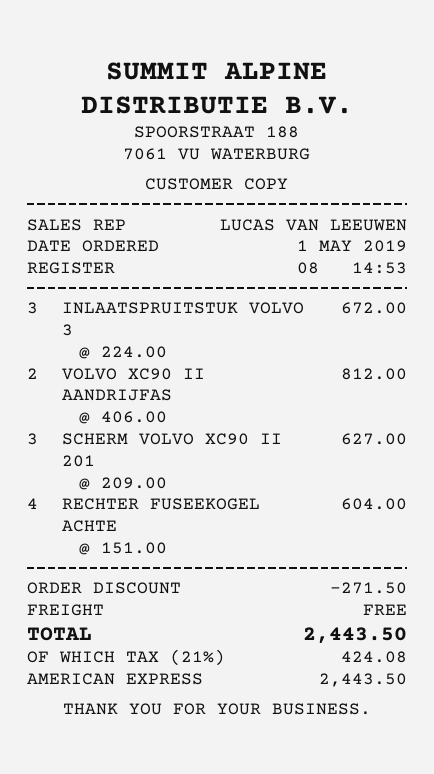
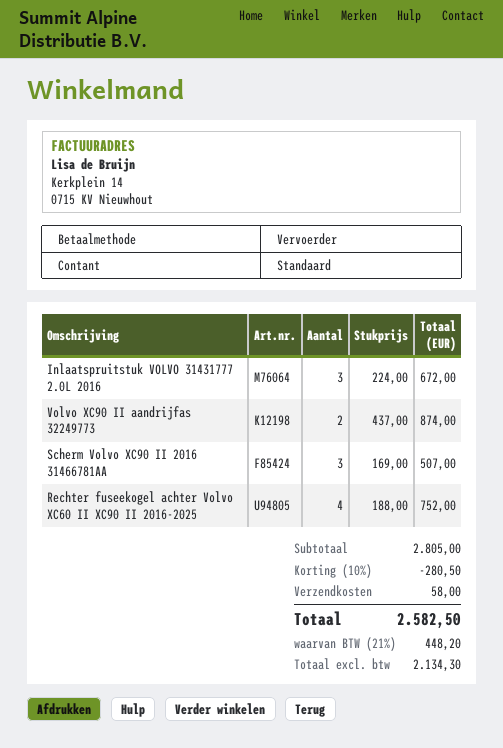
payment method: American Express -> cash
VOLVO XC90 II AANDRIJFAS: 2 x 406.00 = 812.00 -> 2 x 437.00 = 874.00
SCHERM VOLVO XC90 II 201: 3 x 209.00 = 627.00 -> 3 x 169.00 = 507.00
RECHTER FUSEEKOGEL ACHTE: 4 x 151.00 = 604.00 -> 4 x 188.00 = 752.00
discount: 271.50 -> 280.50
shipping: 0.00 -> 58.00
tax: 21% = 424.08 -> 21% = 448.20
total: 2443.50 -> 2582.50

